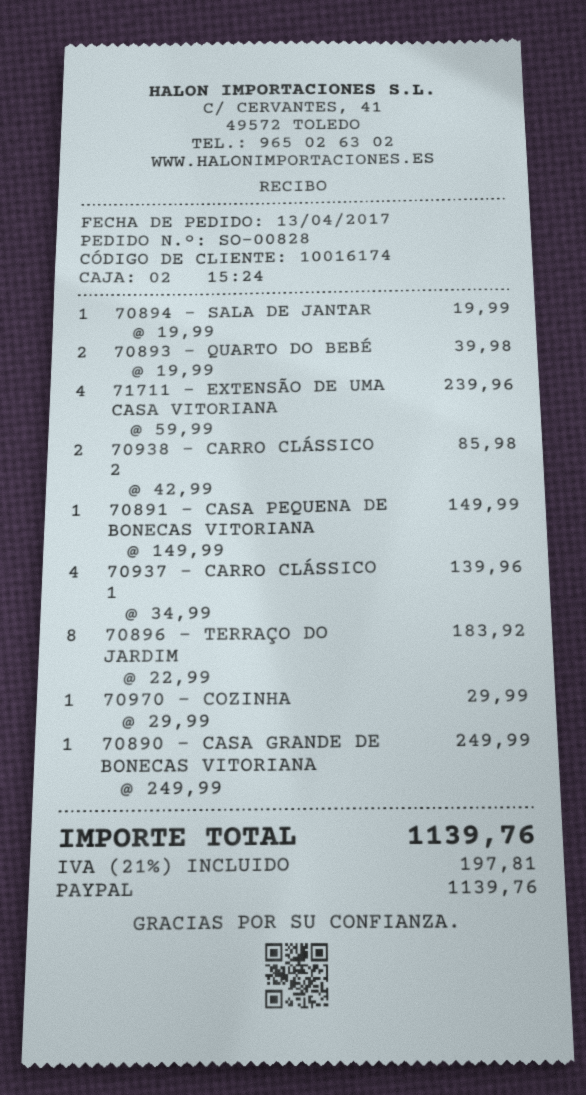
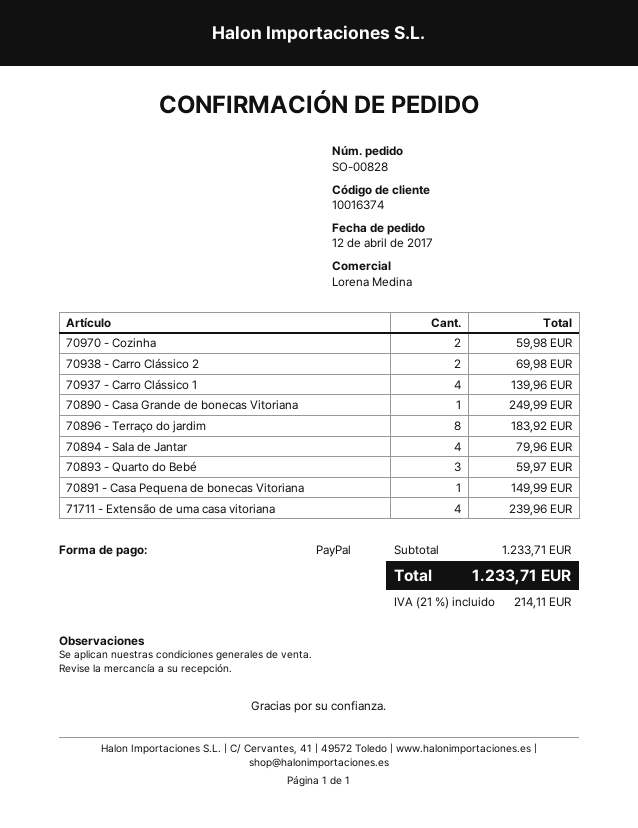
order date: 2017-04-13 -> 2017-04-12
customer number: 10016174 -> 10016374
70894 - SALA DE JANTAR: 1 for 19.99 -> 4 for 79.96
70893 - QUARTO DO BEBÉ: 2 for 39.98 -> 3 for 59.97
70938 - CARRO CLÁSSICO 2: 2 for 85.98 -> 2 for 69.98
70970 - COZINHA: 1 for 29.99 -> 2 for 59.98
tax: 21% = 197.81 -> 21% = 214.11
total: 1139.76 -> 1233.71

